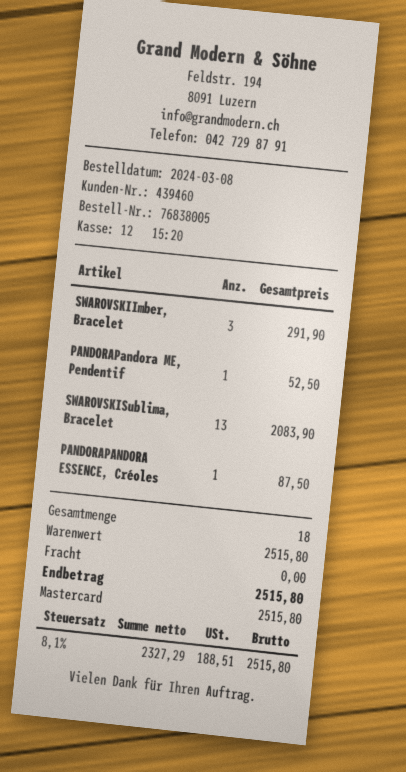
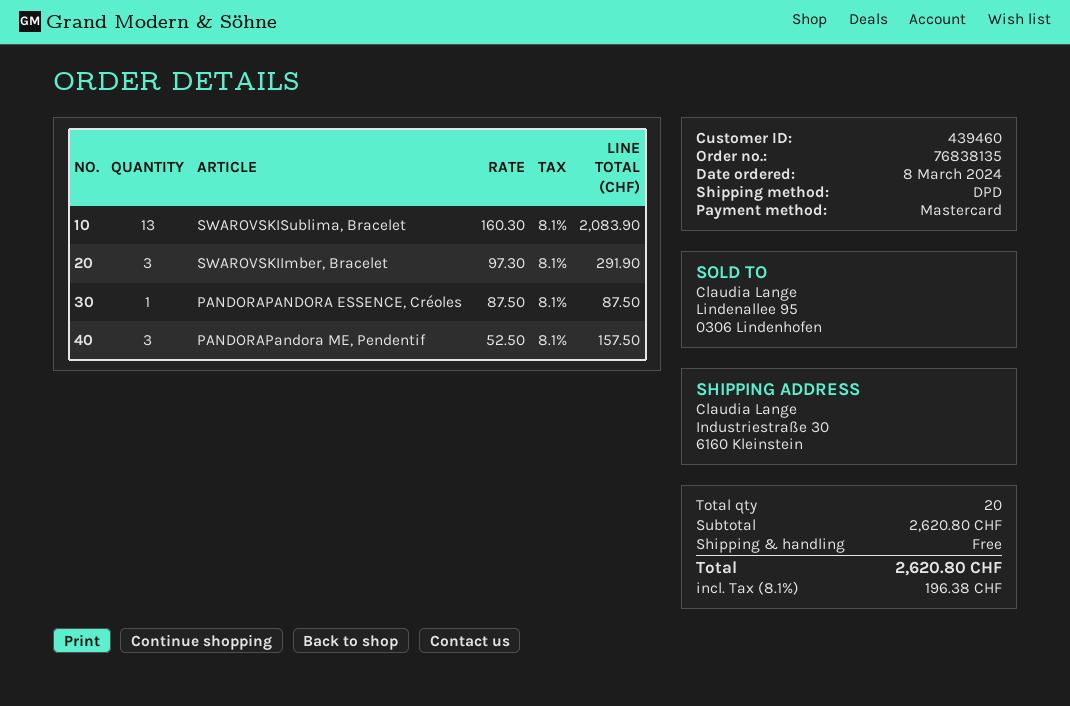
order number: 76838005 -> 76838135
PANDORAPandora ME, Pendentif: 1 for 52.50 -> 3 for 157.50
total quantity: 18 -> 20
subtotal: 2515.80 -> 2620.80
tax: 8.1% = 188.51 -> 8.1% = 196.38
total: 2515.80 -> 2620.80

